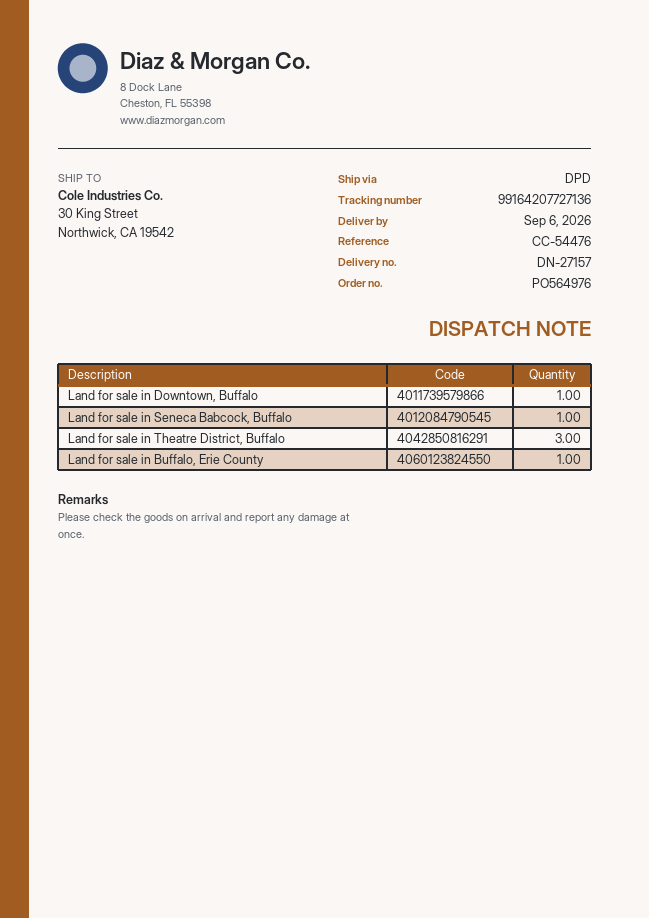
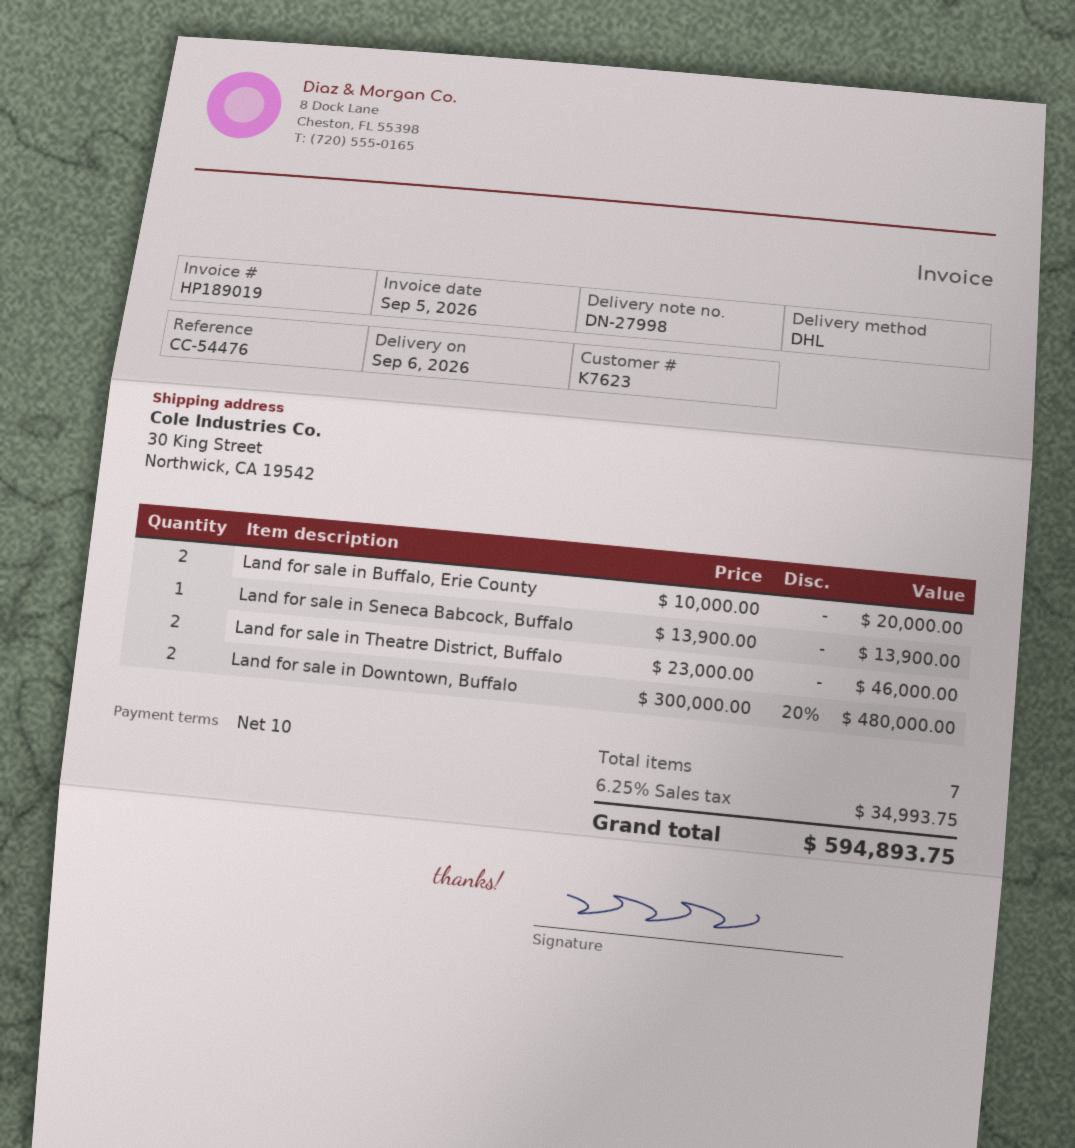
delivery note number: DN-27157 -> DN-27998
shipping method: DPD -> DHL
Land for sale in Downtown, Buffalo: 1 -> 2
Land for sale in Theatre District, Buffalo: 3 -> 2
Land for sale in Buffalo, Erie County: 1 -> 2

